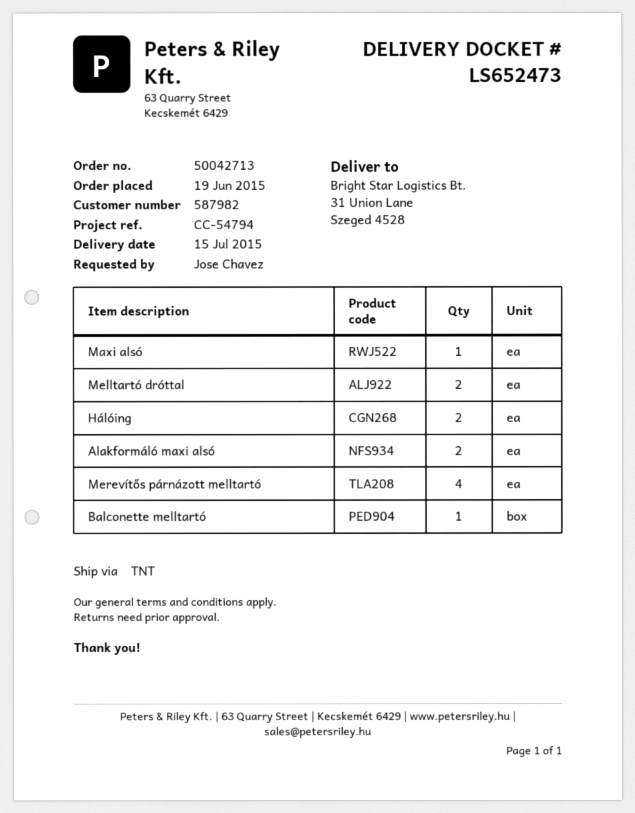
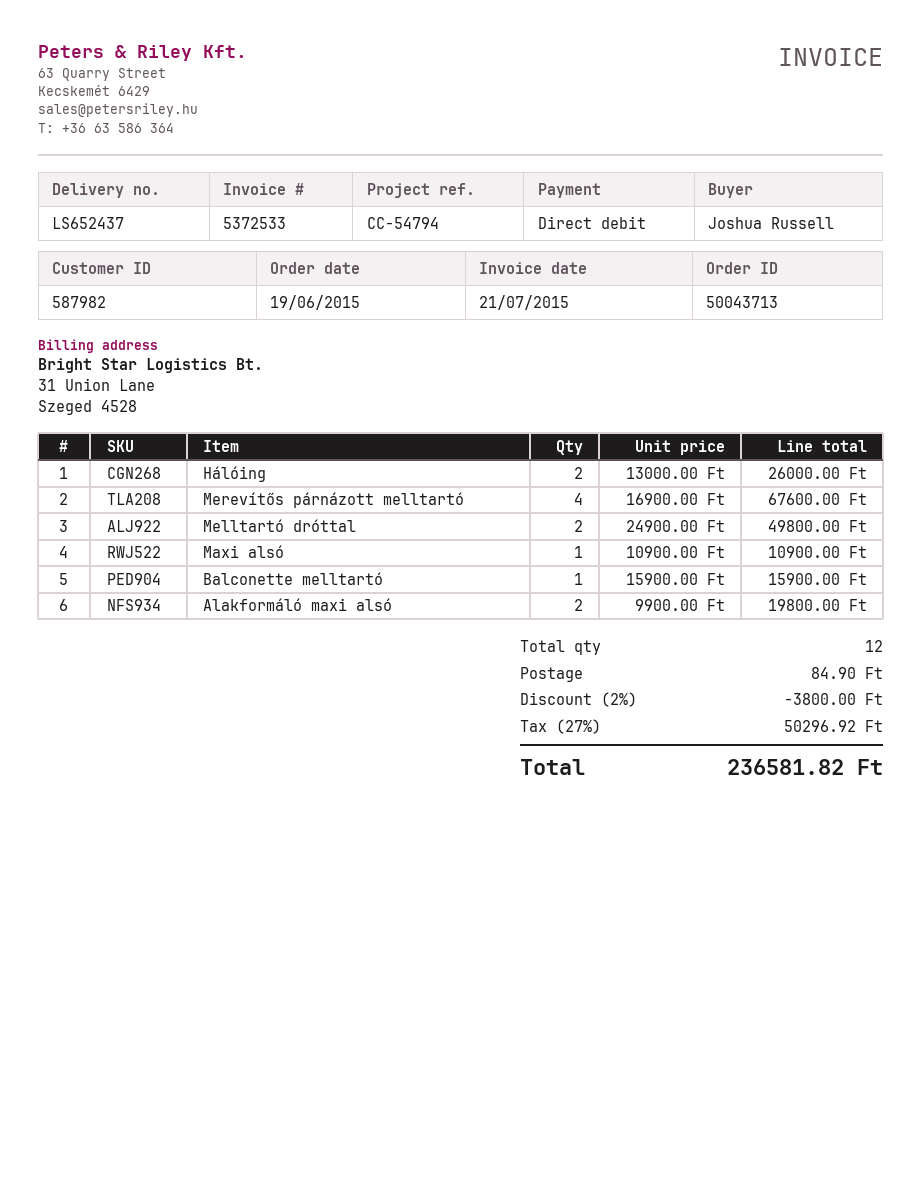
order number: 50042713 -> 50043713
delivery note number: LS652473 -> LS652437
ordered by: Jose Chavez -> Joshua Russell

